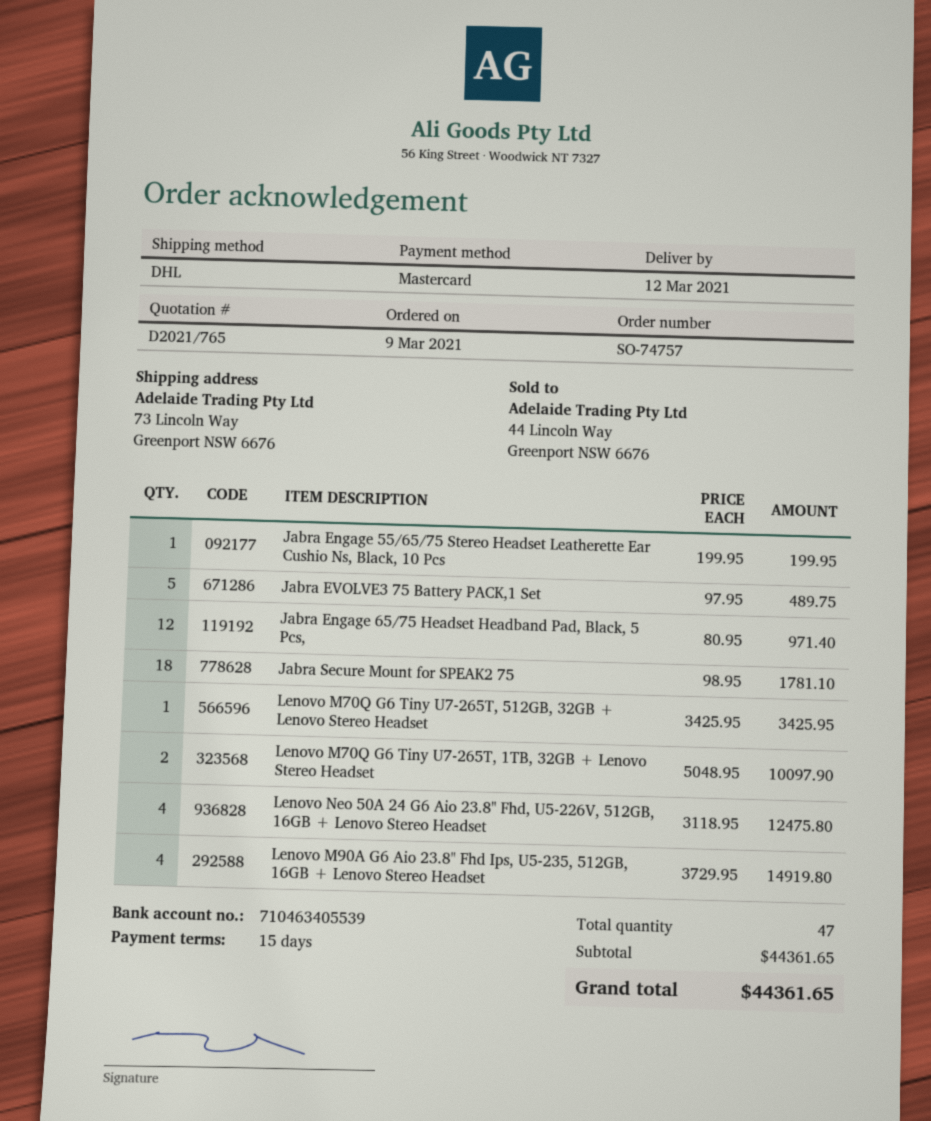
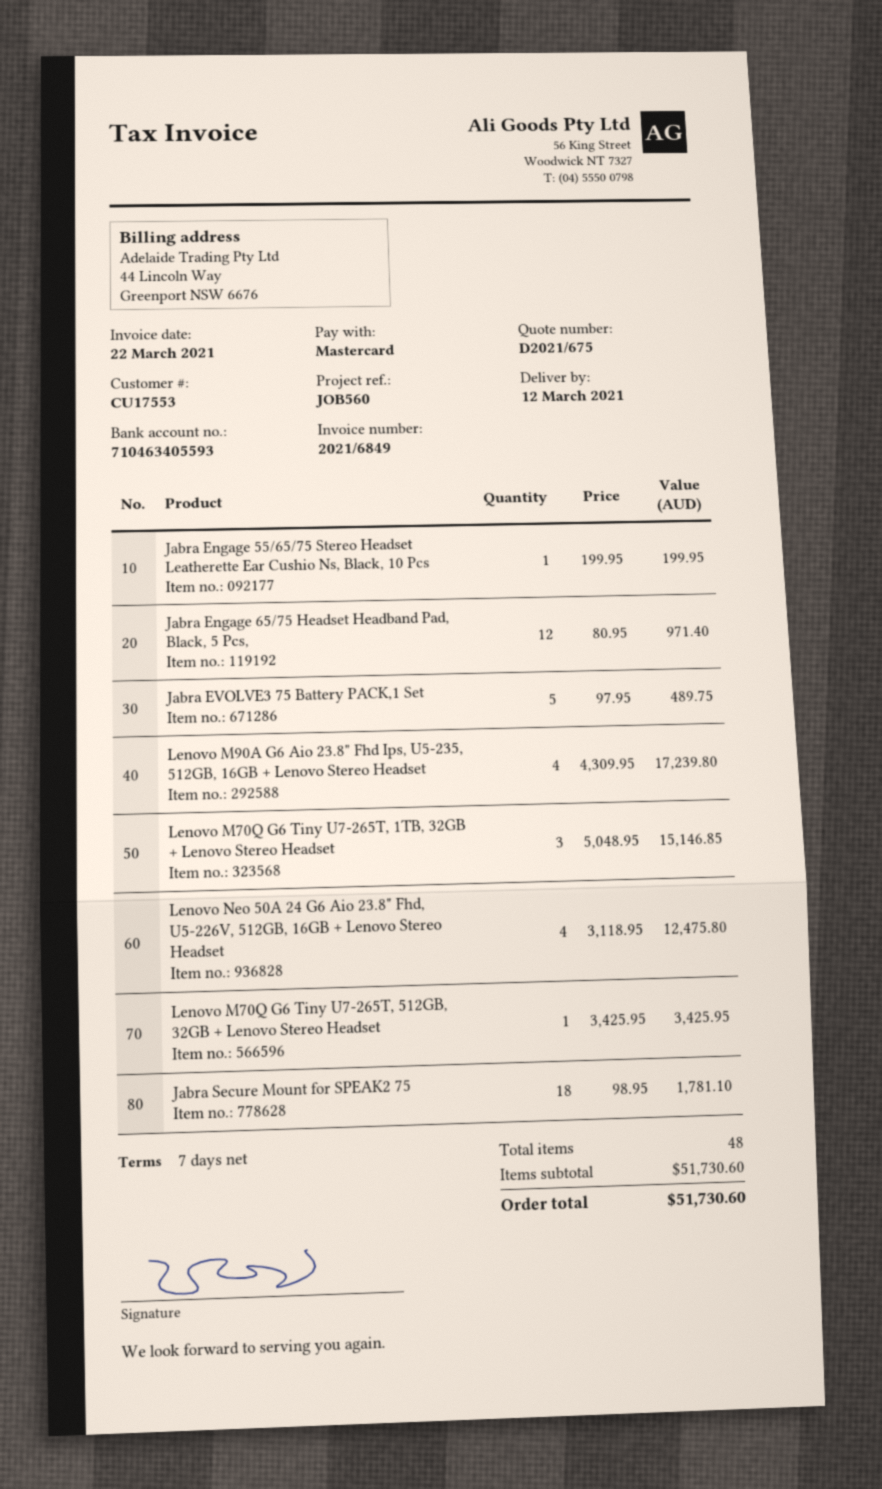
quote number: D2021/765 -> D2021/675
payment terms: 15 days -> 7 days
bank account: 710463405539 -> 710463405593
Lenovo M70Q G6 Tiny U7-265T, 1TB, 32GB + Lenovo Stereo Headset: 2 x 5048.95 = 10097.90 -> 3 x 5048.95 = 15146.85
Lenovo M90A G6 Aio 23.8" Fhd Ips, U5-235, 512GB, 16GB + Lenovo Stereo Headset: 4 x 3729.95 = 14919.80 -> 4 x 4309.95 = 17239.80
total quantity: 47 -> 48
subtotal: 44361.65 -> 51730.60
total: 44361.65 -> 51730.60

